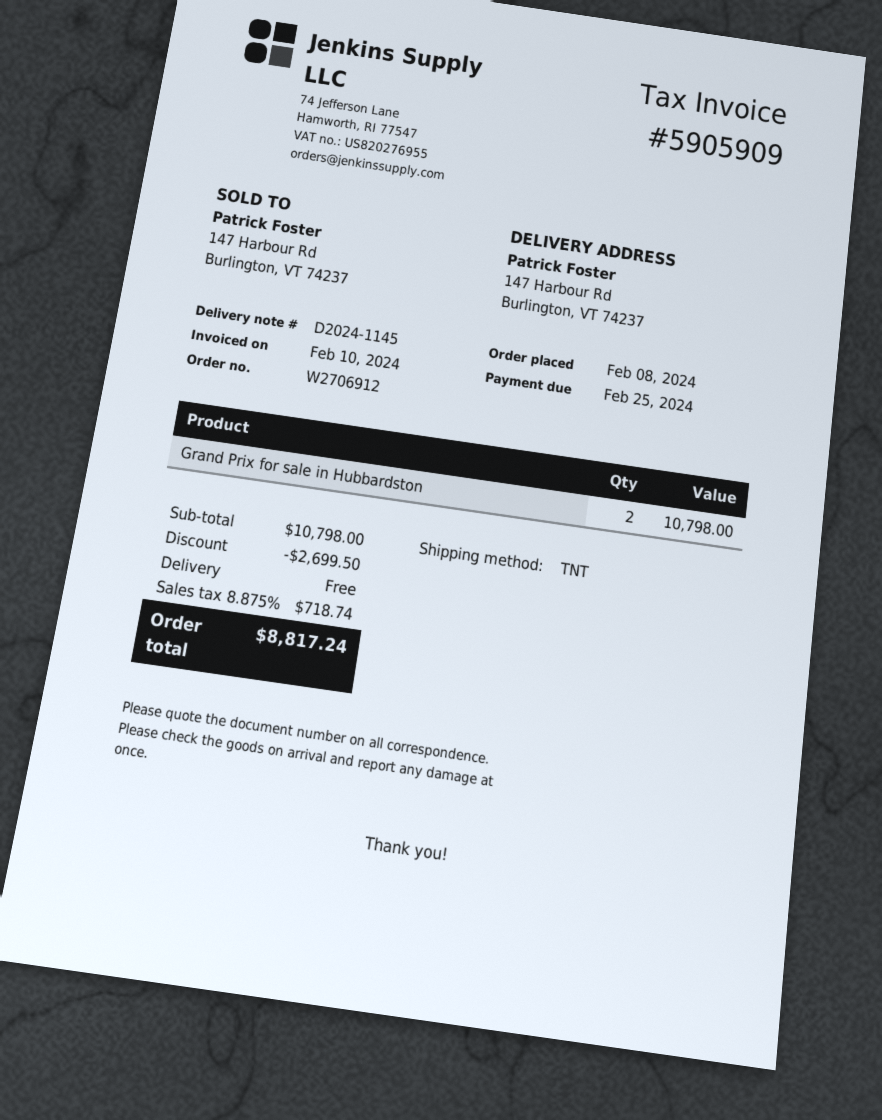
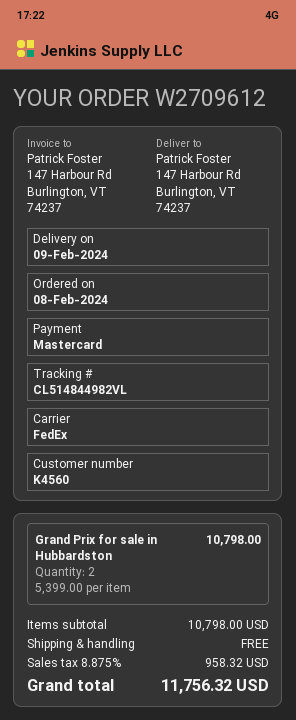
order number: W2706912 -> W2709612
shipping method: TNT -> FedEx
discount: 2699.50 -> none
tax: 8.875% = 718.74 -> 8.875% = 958.32
total: 8817.24 -> 11756.32

